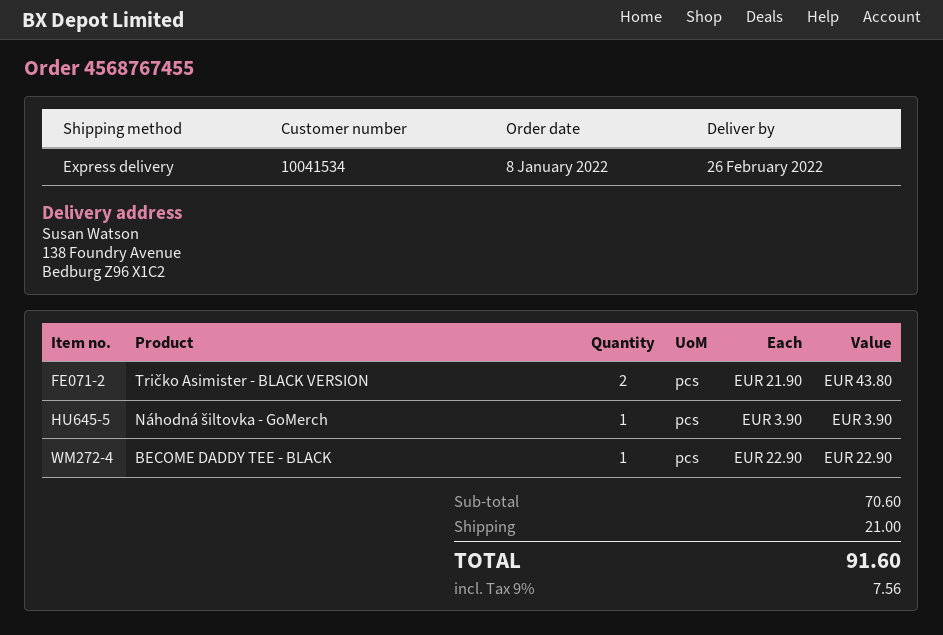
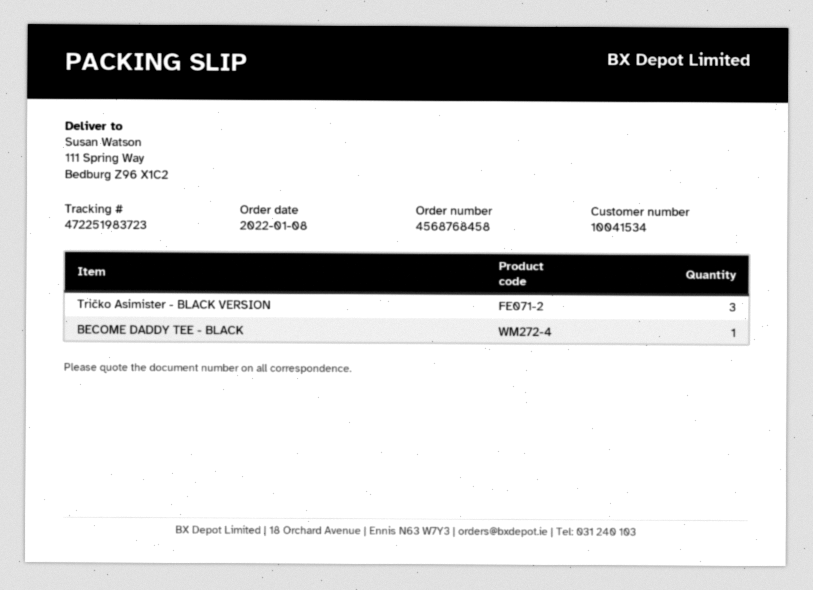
order number: 4568767455 -> 4568768458
ship to: 138 Foundry Avenue, Bedburg Z96 X1C2 -> 111 Spring Way, Bedburg Z96 X1C2
Tričko Asimister - BLACK VERSION: 2 -> 3
Náhodná šiltovka - GoMerch: 1 -> none

